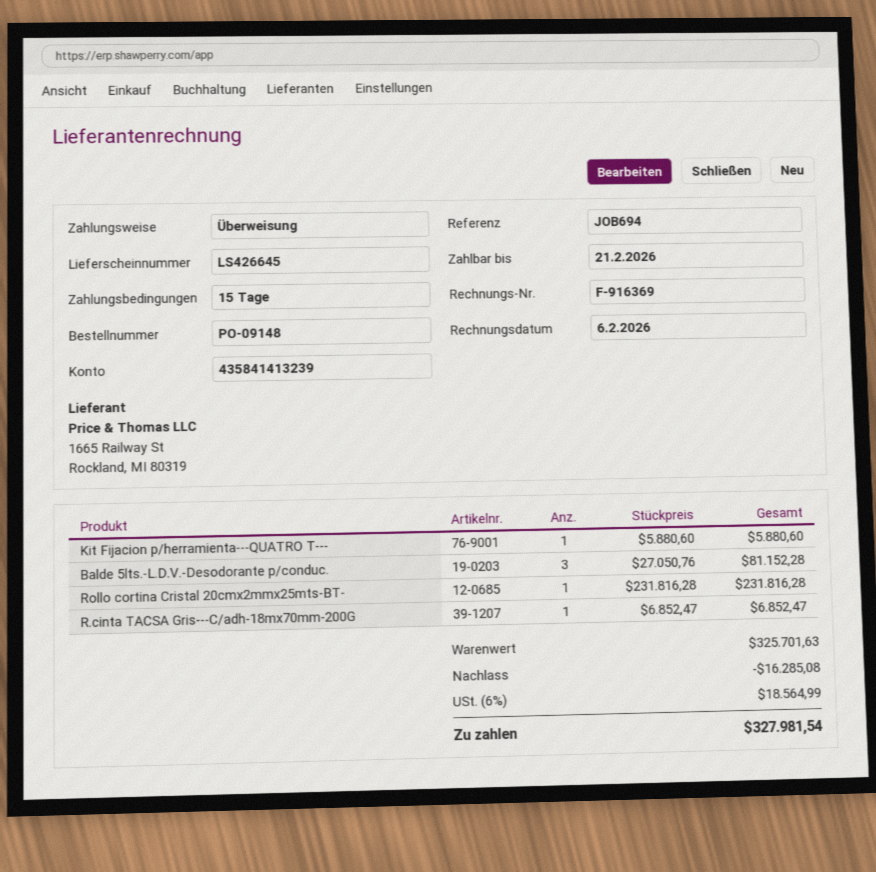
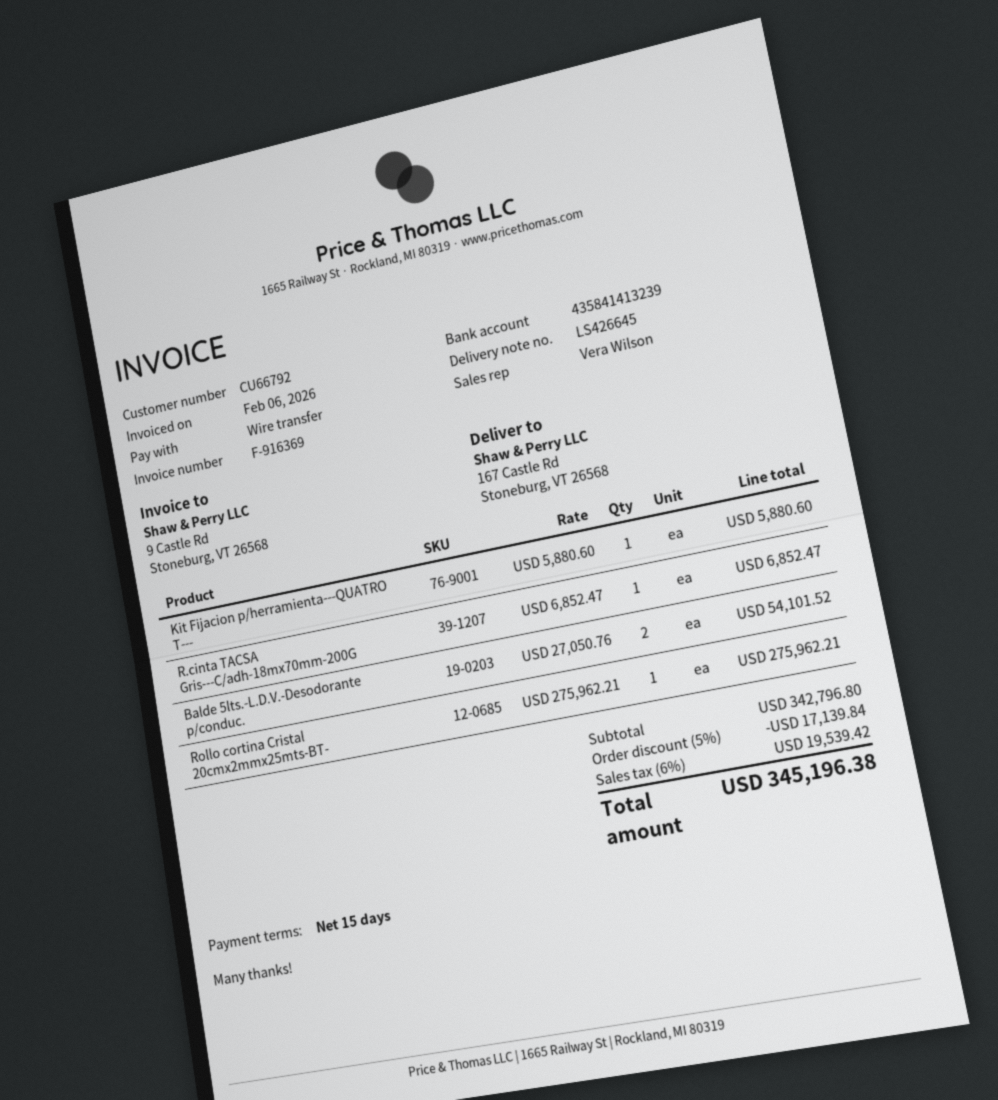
Balde 5lts.-L.D.V.-Desodorante p/conduc.: 3 x 27050.76 = 81152.28 -> 2 x 27050.76 = 54101.52
Rollo cortina Cristal 20cmx2mmx25mts-BT-: 1 x 231816.28 = 231816.28 -> 1 x 275962.21 = 275962.21
subtotal: 325701.63 -> 342796.80
discount: 16285.08 -> 17139.84
tax: 6% = 18564.99 -> 6% = 19539.42
total: 327981.54 -> 345196.38

